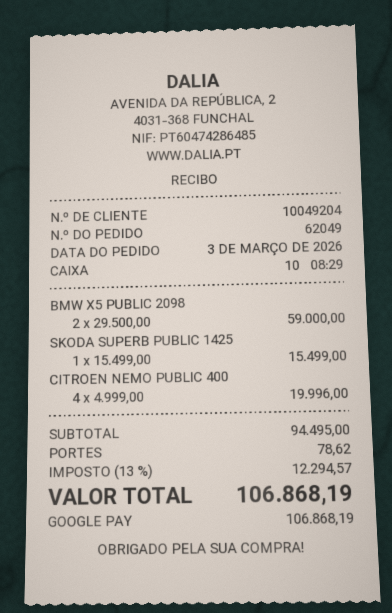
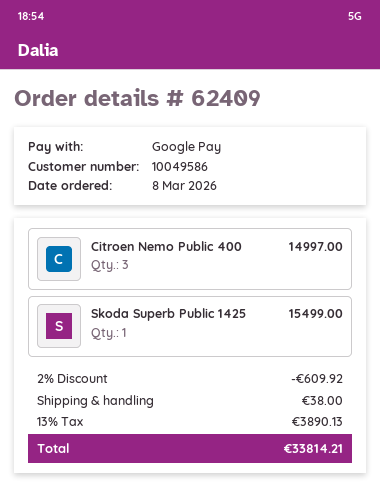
order number: 62049 -> 62409
order date: 2026-03-03 -> 2026-03-08
customer number: 10049204 -> 10049586
BMW X5 PUBLIC 2098: 2 for 59000.00 -> none
CITROEN NEMO PUBLIC 400: 4 for 19996.00 -> 3 for 14997.00
discount: none -> 2% = 609.92
shipping: 78.62 -> 38.00
tax: 13% = 12294.57 -> 13% = 3890.13
total: 106868.19 -> 33814.21

